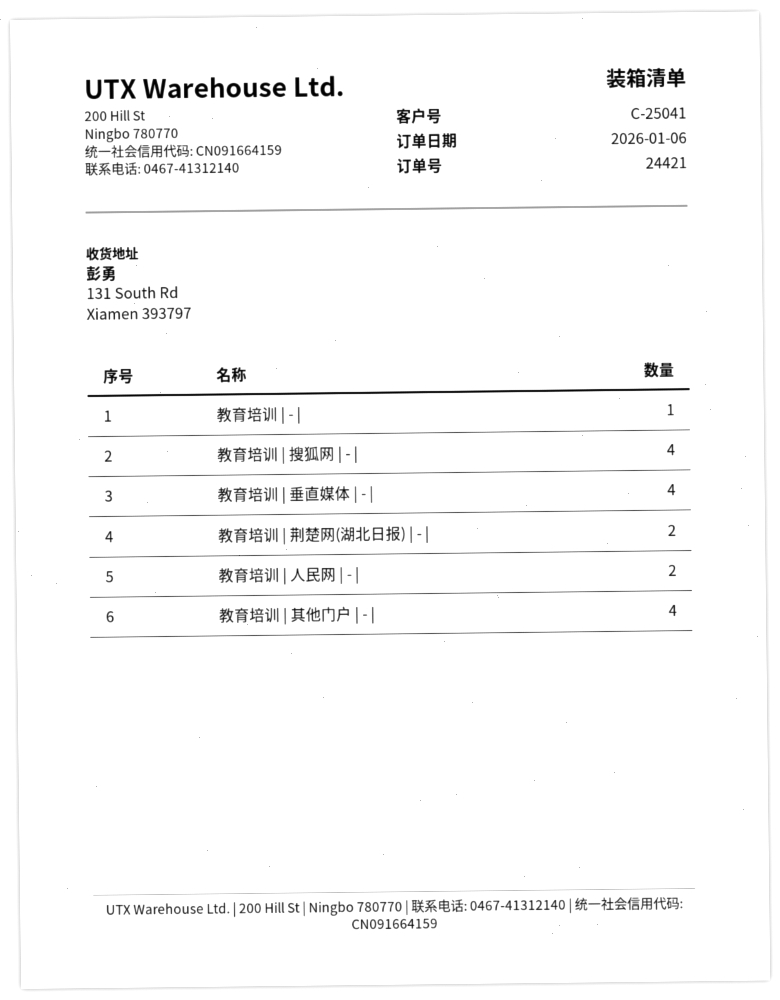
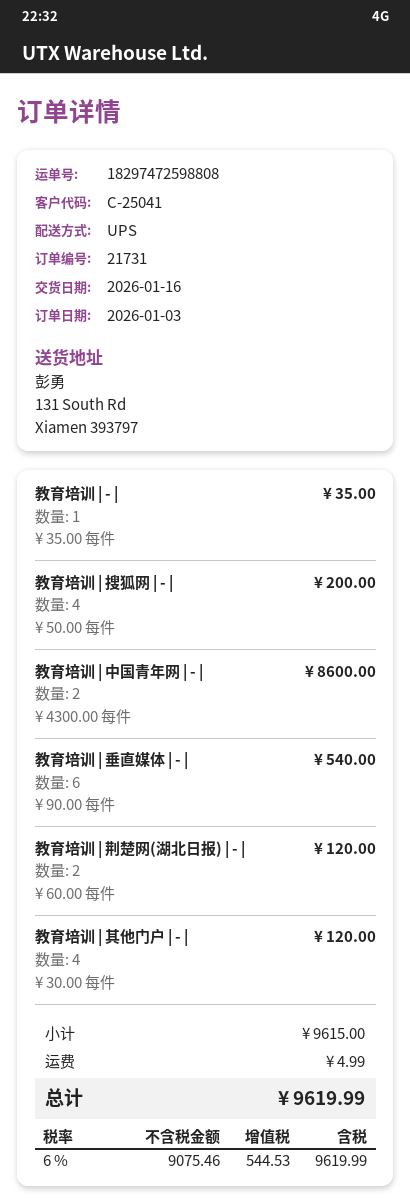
order number: 24421 -> 21731
order date: 2026-01-06 -> 2026-01-03
教育培训 | 垂直媒体 | - |: 4 -> 6
教育培训 | 人民网 | - |: 2 -> none
教育培训 | 中国青年网 | - |: none -> 2

